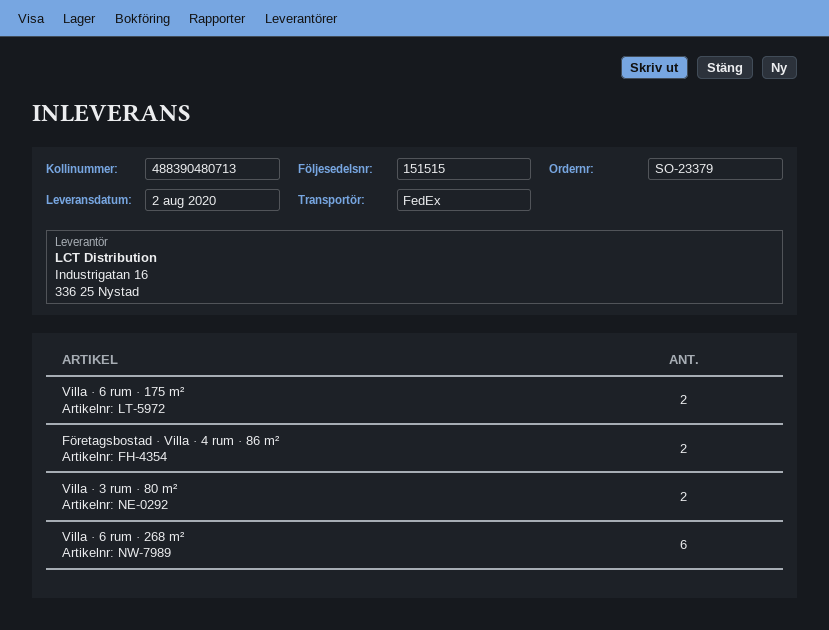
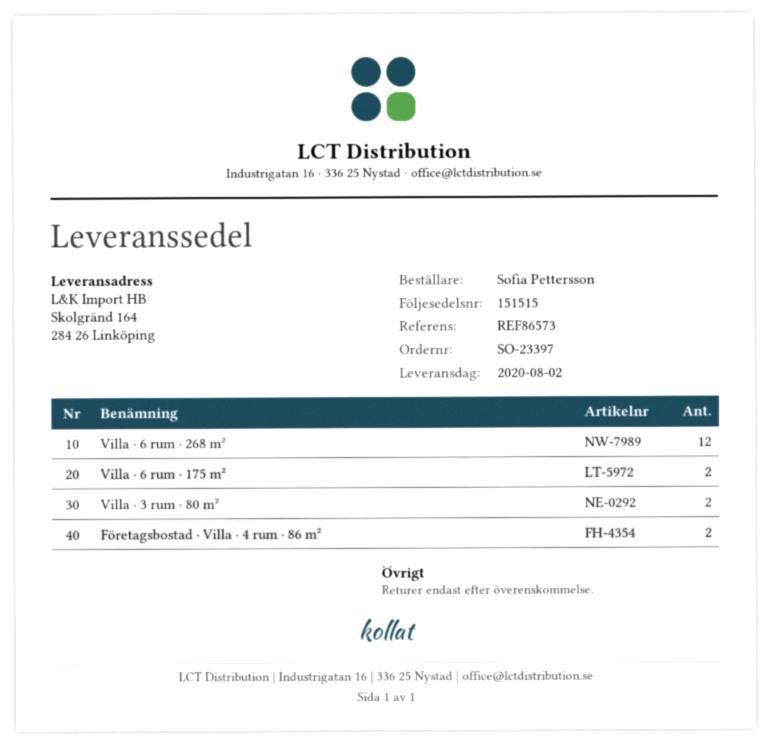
order number: SO-23379 -> SO-23397
Villa · 6 rum · 268 m²: 6 -> 12

